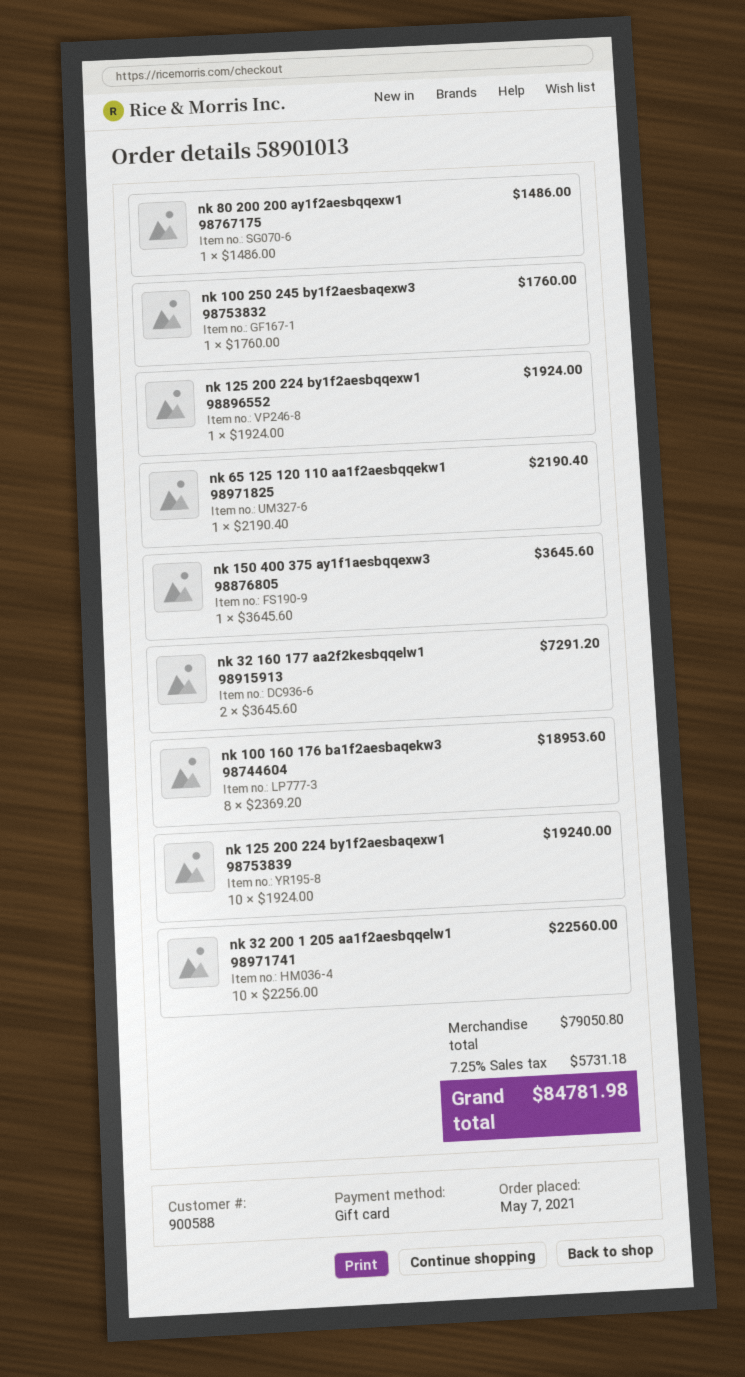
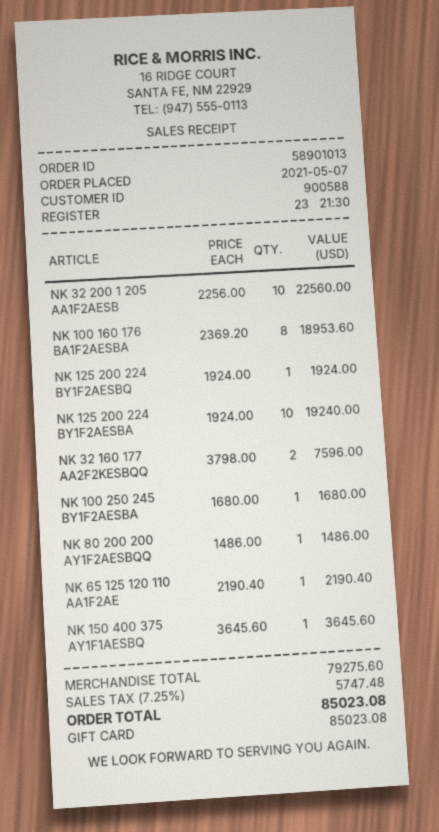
nk 100 250 245 by1f2aesbaqexw3 98753832: 1 x 1760.00 = 1760.00 -> 1 x 1680.00 = 1680.00
nk 32 160 177 aa2f2kesbqqelw1 98915913: 2 x 3645.60 = 7291.20 -> 2 x 3798.00 = 7596.00
subtotal: 79050.80 -> 79275.60
tax: 7.25% = 5731.18 -> 7.25% = 5747.48
total: 84781.98 -> 85023.08

